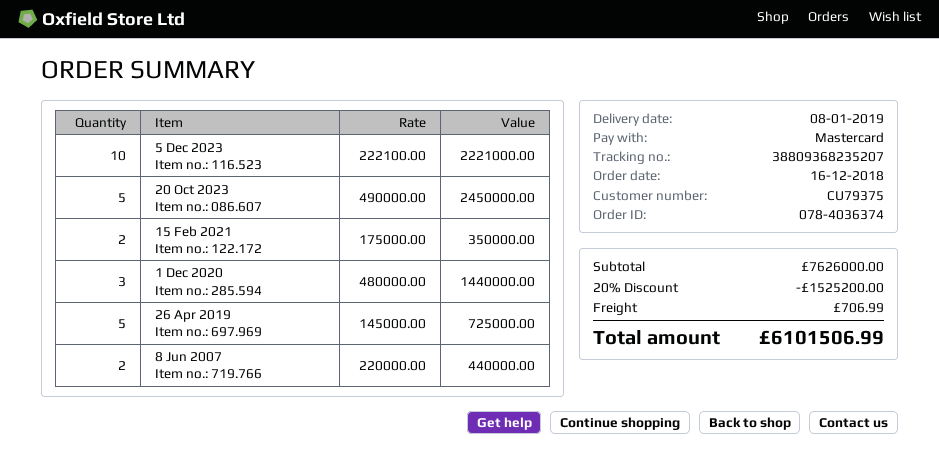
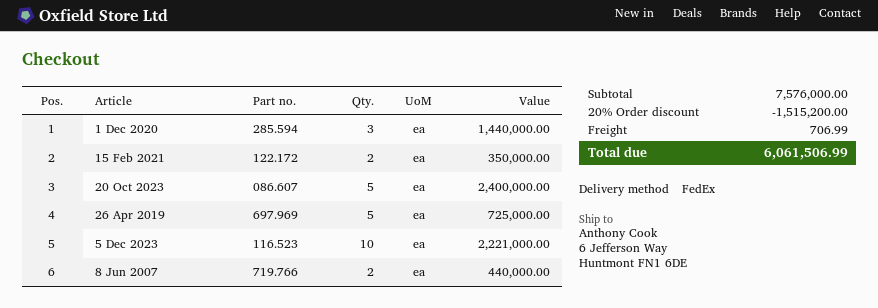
20 Oct 2023: 5 for 2450000.00 -> 5 for 2400000.00
subtotal: 7626000.00 -> 7576000.00
discount: 20% = 1525200.00 -> 20% = 1515200.00
total: 6101506.99 -> 6061506.99

